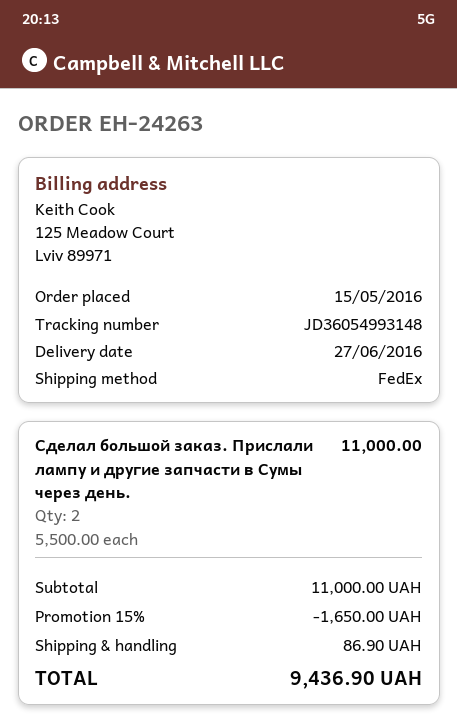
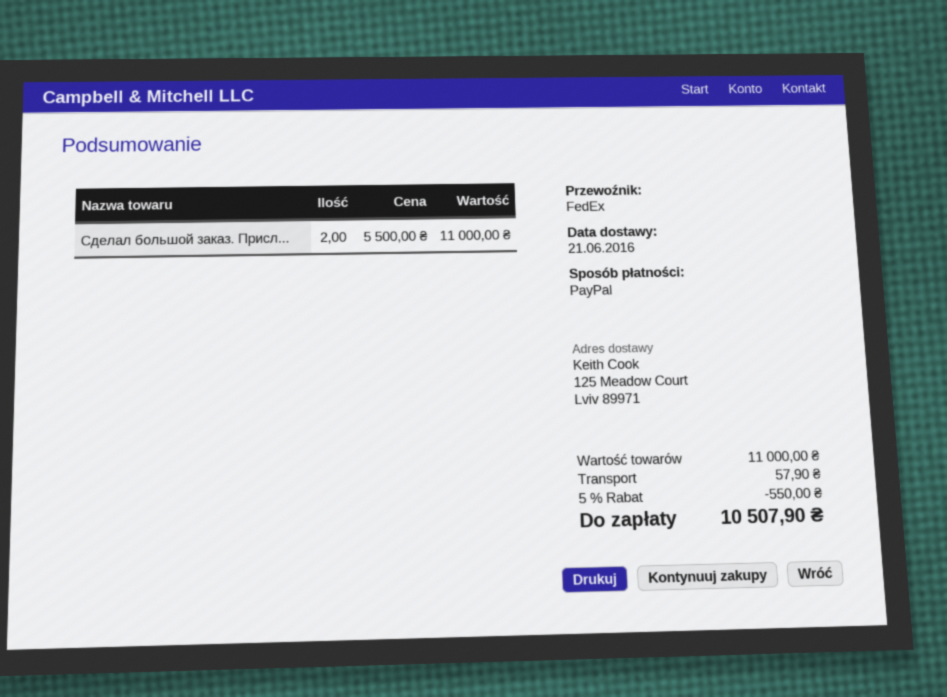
delivery date: 2016-06-27 -> 2016-06-21
discount: 15% = 1650.00 -> 5% = 550.00
shipping: 86.90 -> 57.90
total: 9436.90 -> 10507.90

